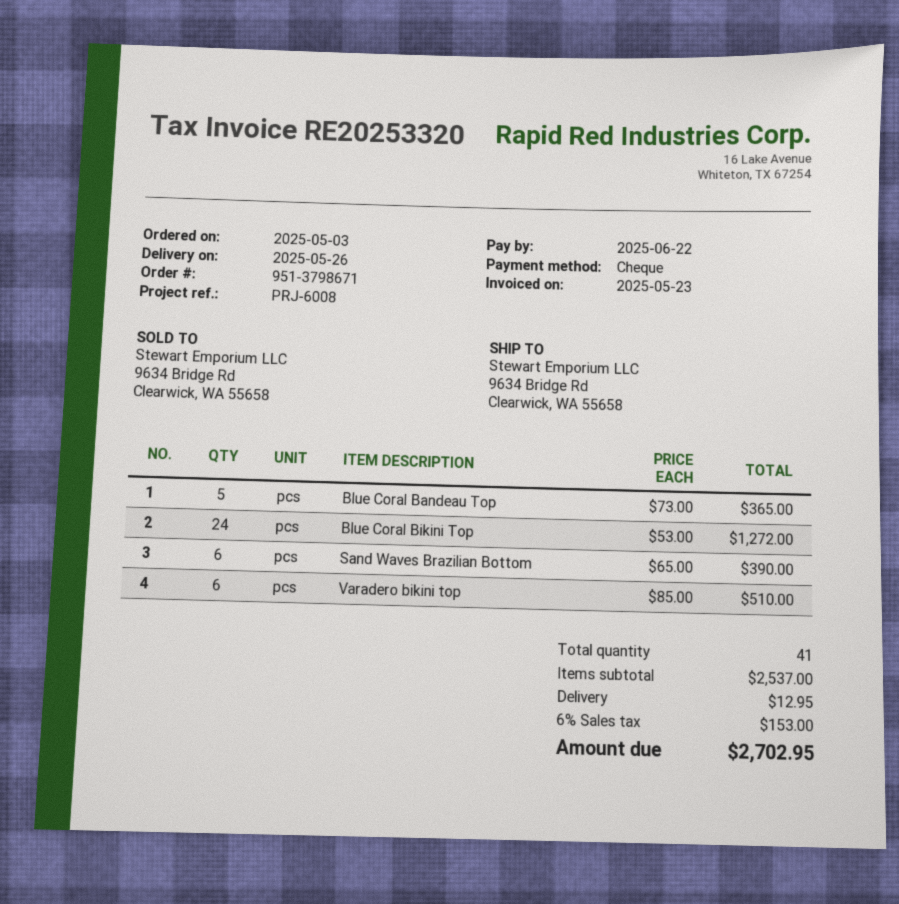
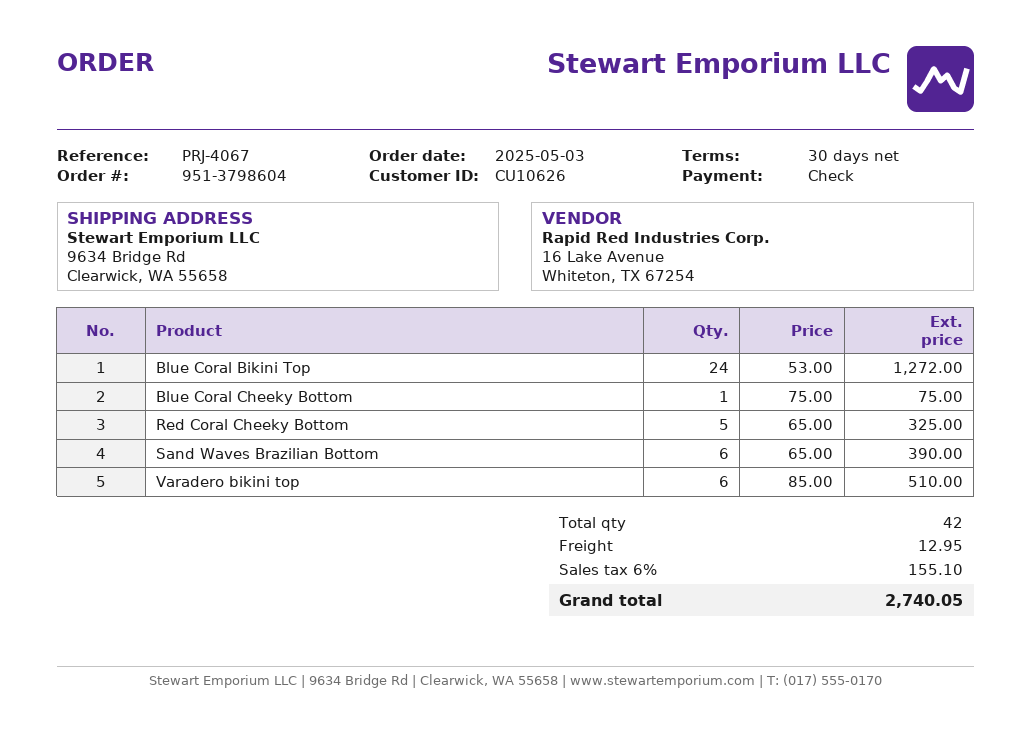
order number: 951-3798671 -> 951-3798604
reference: PRJ-6008 -> PRJ-4067
Blue Coral Bandeau Top: 5 x 73.00 = 365.00 -> none
Blue Coral Cheeky Bottom: none -> 1 x 75.00 = 75.00
Red Coral Cheeky Bottom: none -> 5 x 65.00 = 325.00
total quantity: 41 -> 42
tax: 6% = 153.00 -> 6% = 155.10
total: 2702.95 -> 2740.05

